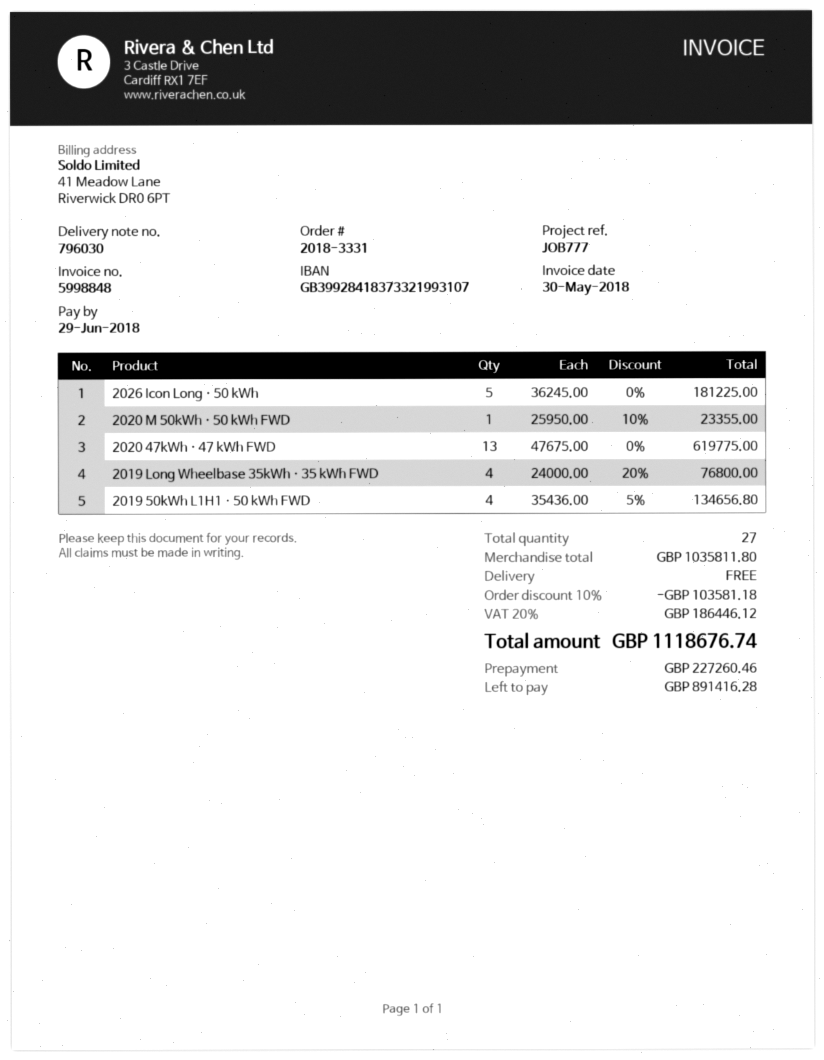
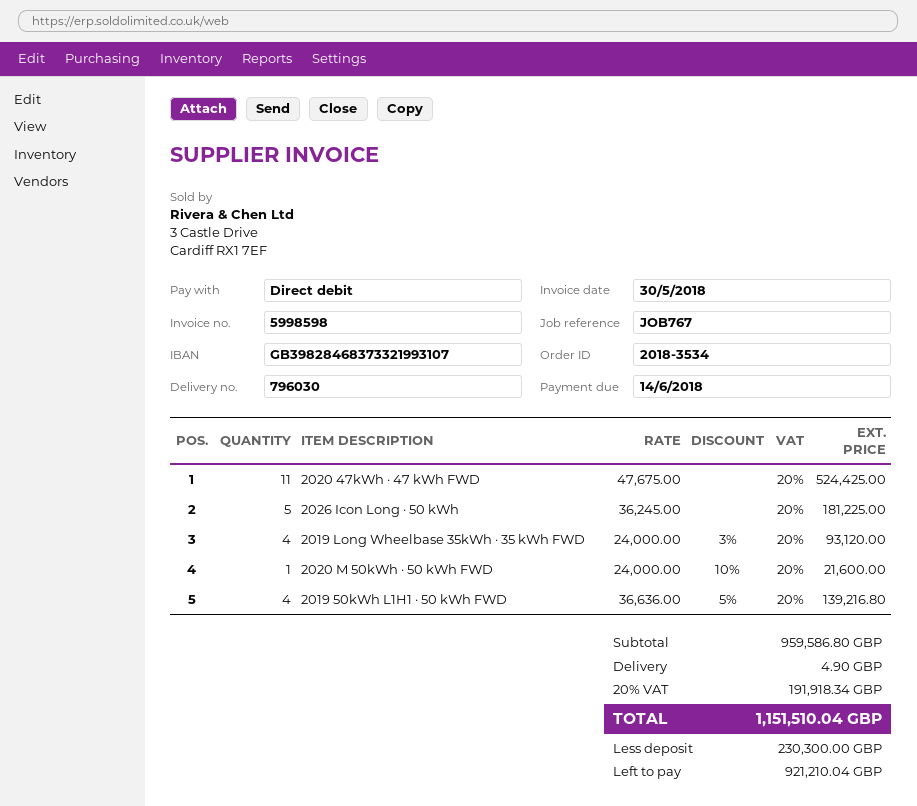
order number: 2018-3331 -> 2018-3534
invoice number: 5998848 -> 5998598
due date: 2018-06-29 -> 2018-06-14
reference: JOB777 -> JOB767
bank account: GB39928418373321993107 -> GB39828468373321993107
2020 M 50kWh · 50 kWh FWD: 1 x 25950.00 - 10% = 23355.00 -> 1 x 24000.00 - 10% = 21600.00
2020 47kWh · 47 kWh FWD: 13 x 47675.00 = 619775.00 -> 11 x 47675.00 = 524425.00
2019 Long Wheelbase 35kWh · 35 kWh FWD: 4 x 24000.00 - 20% = 76800.00 -> 4 x 24000.00 - 3% = 93120.00
2019 50kWh L1H1 · 50 kWh FWD: 4 x 35436.00 - 5% = 134656.80 -> 4 x 36636.00 - 5% = 139216.80
subtotal: 1035811.80 -> 959586.80
discount: 10% = 103581.18 -> none
shipping: 0.00 -> 4.90
tax: 20% = 186446.12 -> 20% = 191918.34
total: 1118676.74 -> 1151510.04
deposit: 227260.46 -> 230300.00
balance: 891416.28 -> 921210.04

